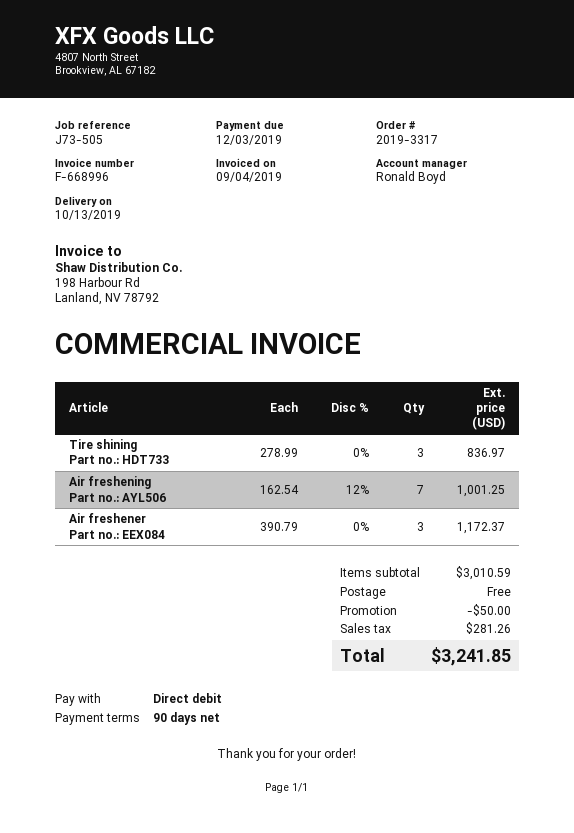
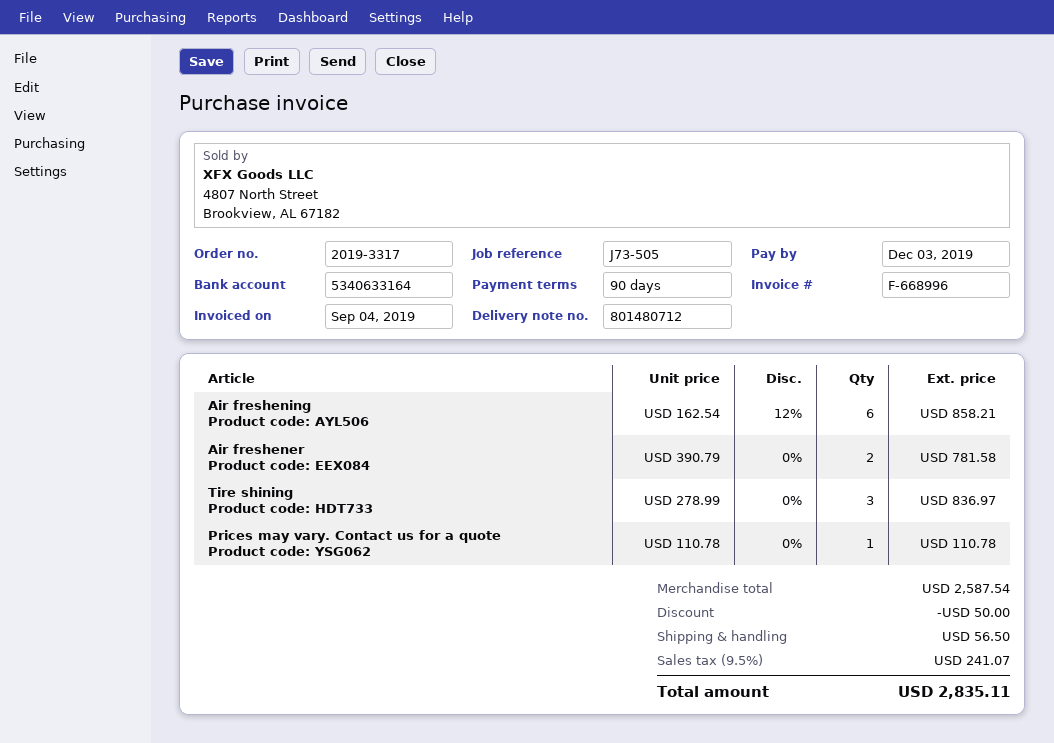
Air freshening: 7 x 162.54 - 12% = 1001.25 -> 6 x 162.54 - 12% = 858.21
Air freshener: 3 x 390.79 = 1172.37 -> 2 x 390.79 = 781.58
Prices may vary. Contact us for a quote: none -> 1 x 110.78 = 110.78
subtotal: 3010.59 -> 2587.54
shipping: 0.00 -> 56.50
tax: 281.26 -> 241.07
total: 3241.85 -> 2835.11

